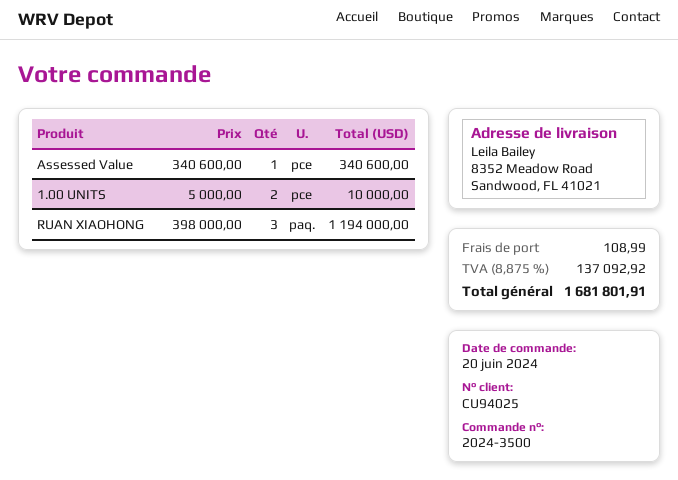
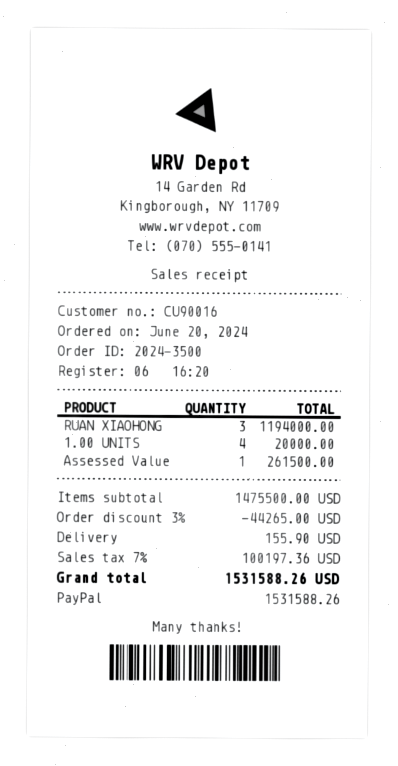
customer number: CU94025 -> CU90016
Assessed Value: 1 for 340600.00 -> 1 for 261500.00
1.00 UNITS: 2 for 10000.00 -> 4 for 20000.00
discount: none -> 3% = 44265.00
shipping: 108.99 -> 155.90
tax: 8.875% = 137092.92 -> 7% = 100197.36
total: 1681801.91 -> 1531588.26

